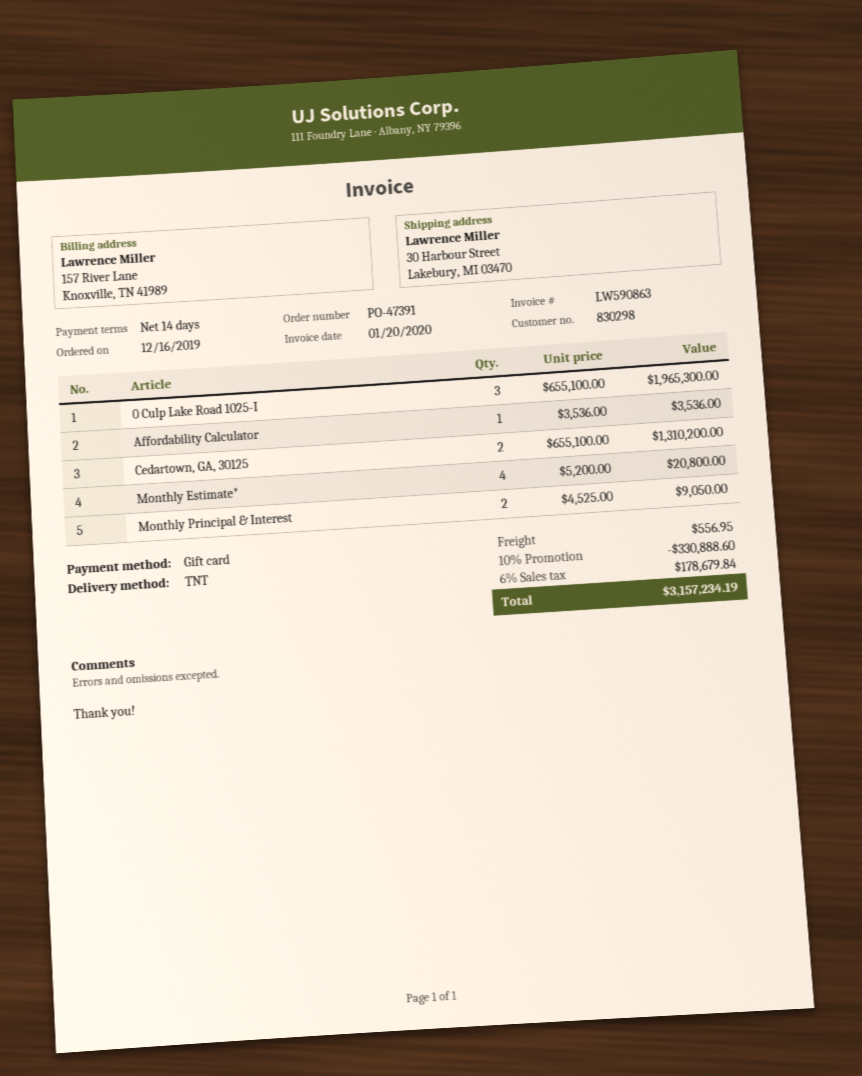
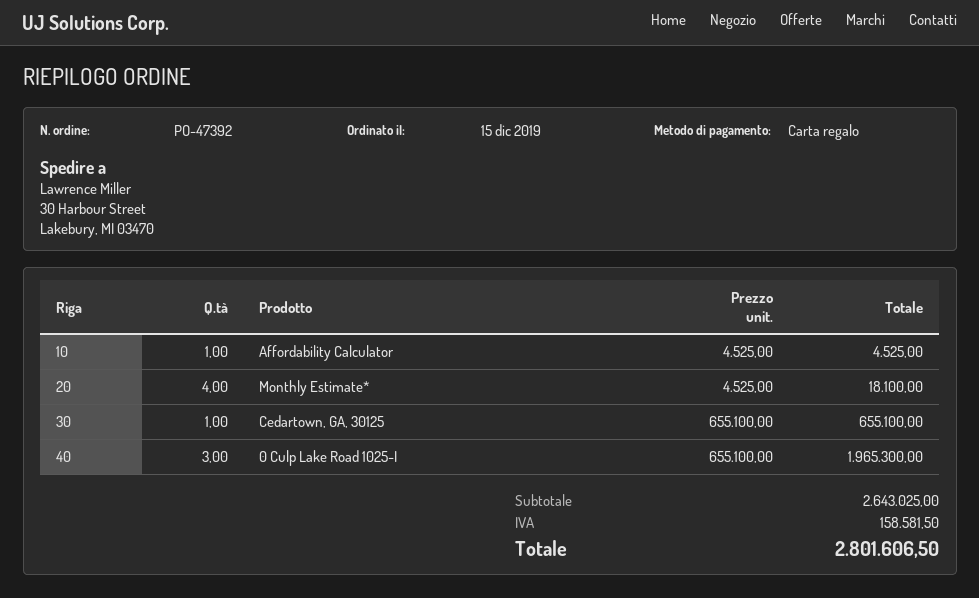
order number: PO-47391 -> PO-47392
order date: 2019-12-16 -> 2019-12-15
Affordability Calculator: 1 x 3536.00 = 3536.00 -> 1 x 4525.00 = 4525.00
Cedartown, GA, 30125: 2 x 655100.00 = 1310200.00 -> 1 x 655100.00 = 655100.00
Monthly Estimate*: 4 x 5200.00 = 20800.00 -> 4 x 4525.00 = 18100.00
Monthly Principal & Interest: 2 x 4525.00 = 9050.00 -> none
discount: 10% = 330888.60 -> none
shipping: 556.95 -> none
tax: 178679.84 -> 158581.50
total: 3157234.19 -> 2801606.50

